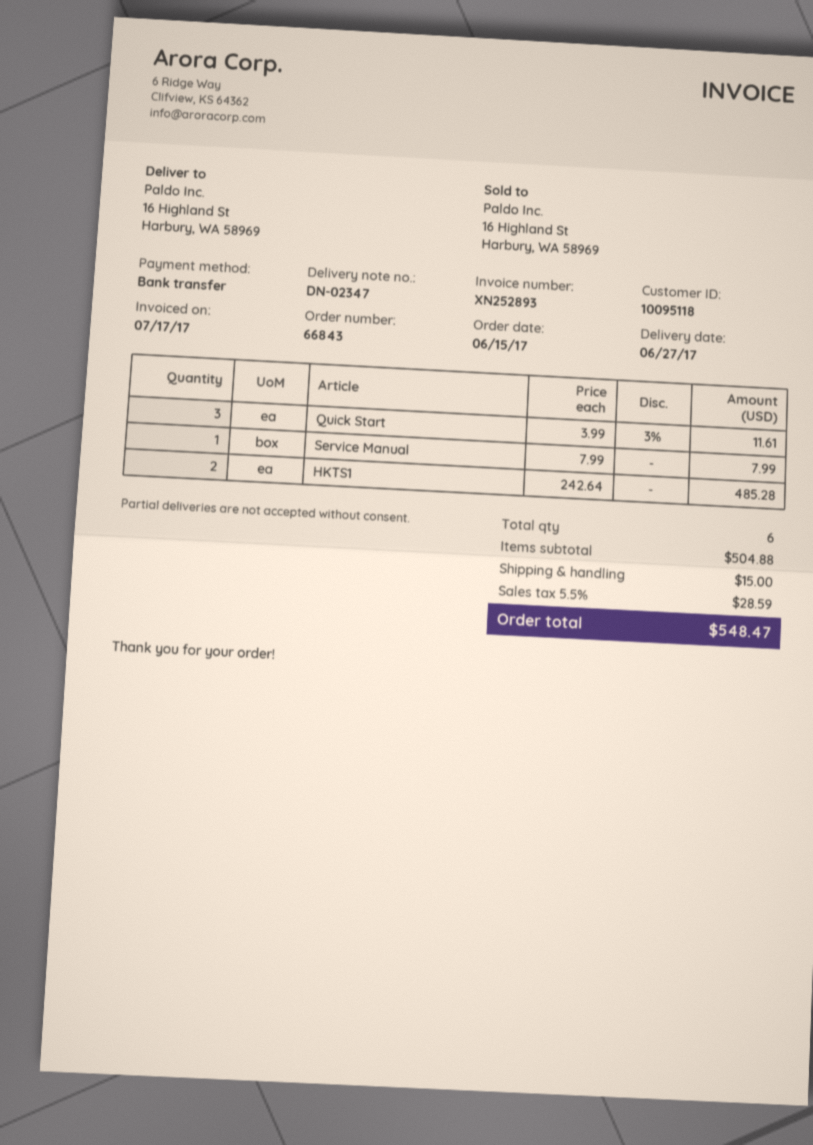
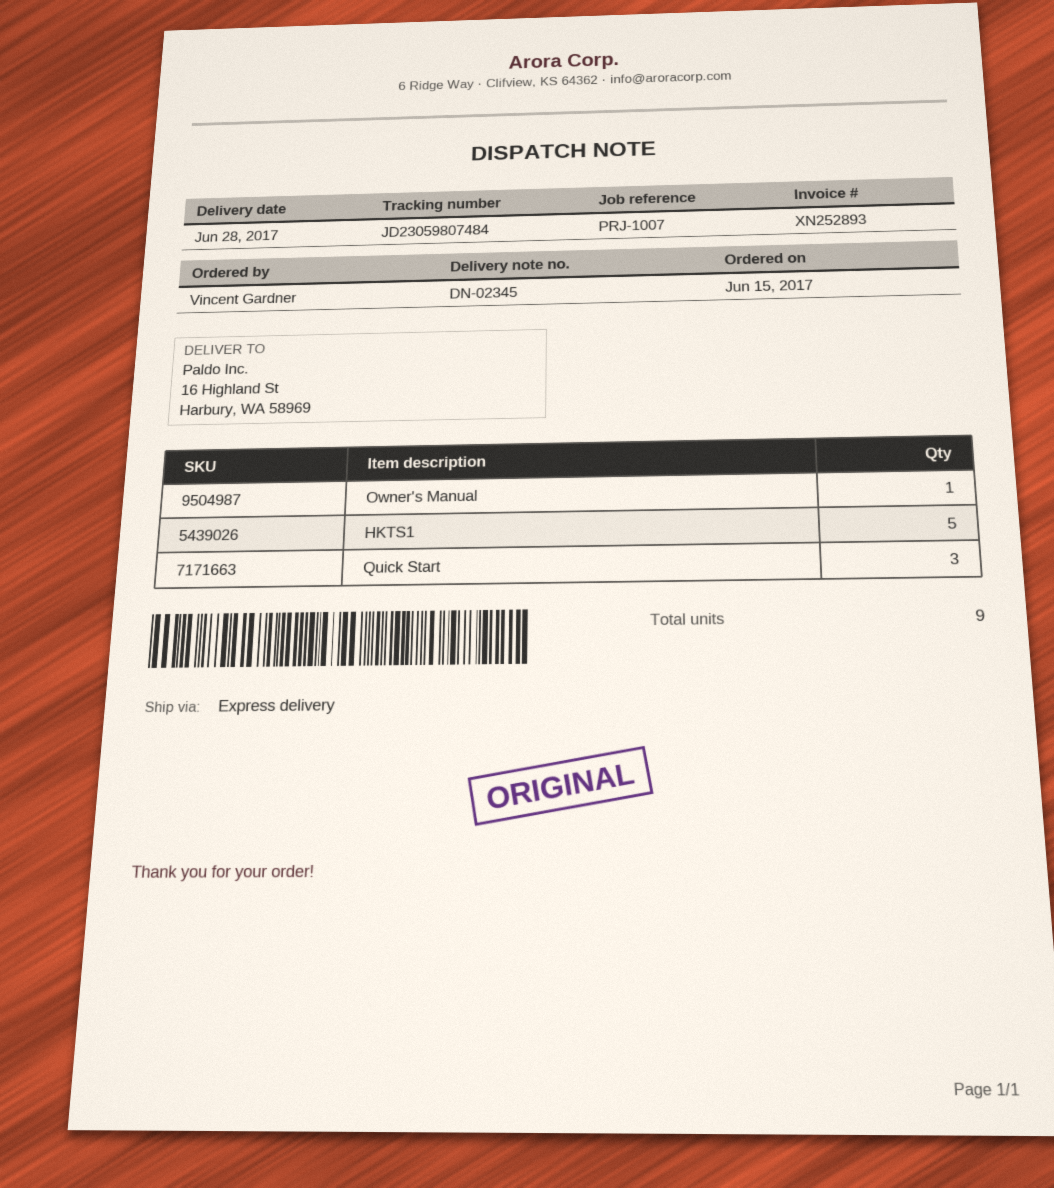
delivery note number: DN-02347 -> DN-02345
delivery date: 2017-06-27 -> 2017-06-28
Service Manual: 1 -> none
HKTS1: 2 -> 5
Owner's Manual: none -> 1
total quantity: 6 -> 9

